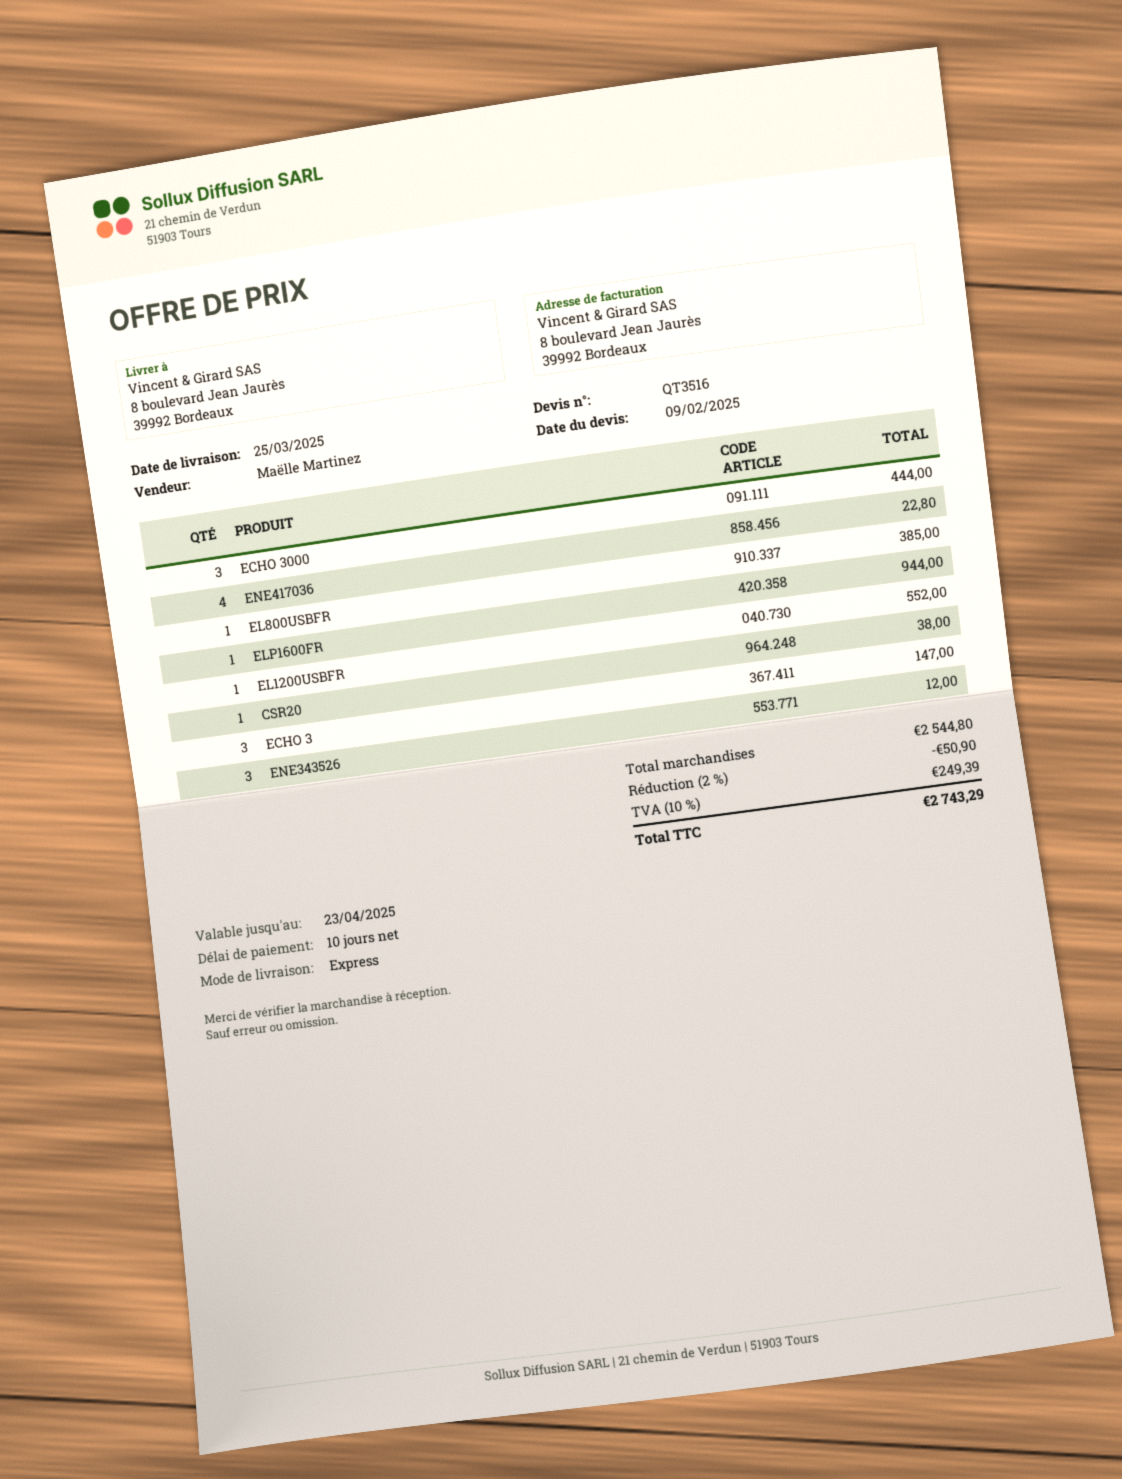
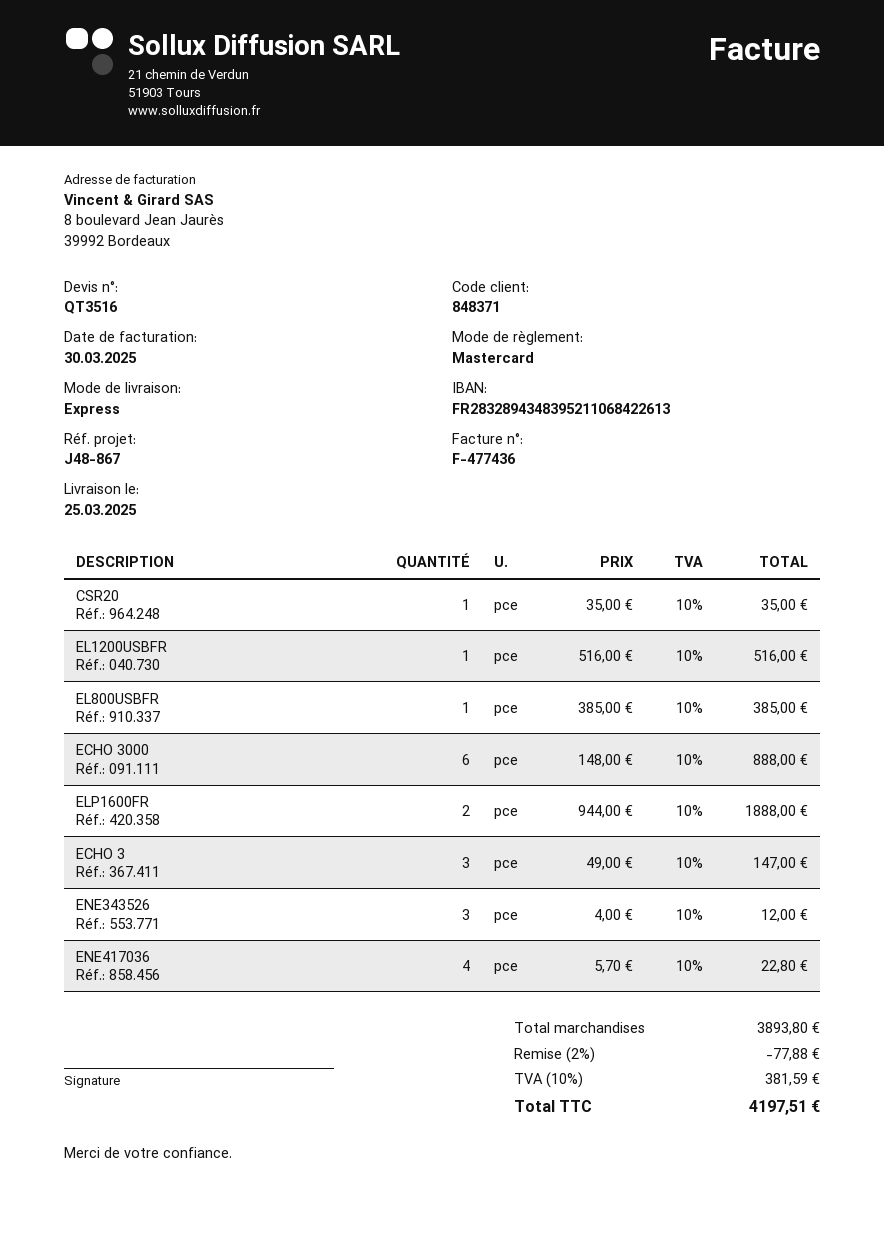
ECHO 3000: 3 for 444.00 -> 6 for 888.00
ELP1600FR: 1 for 944.00 -> 2 for 1888.00
EL1200USBFR: 1 for 552.00 -> 1 for 516.00
CSR20: 1 for 38.00 -> 1 for 35.00
subtotal: 2544.80 -> 3893.80
discount: 2% = 50.90 -> 2% = 77.88
tax: 10% = 249.39 -> 10% = 381.59
total: 2743.29 -> 4197.51

